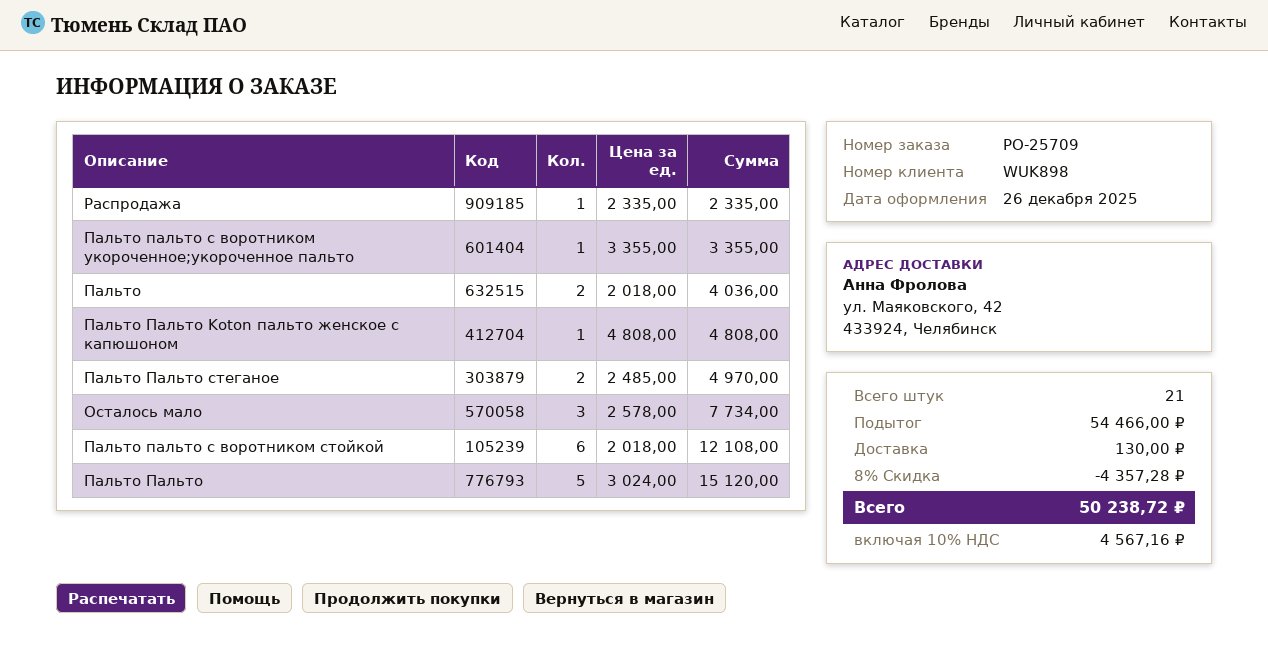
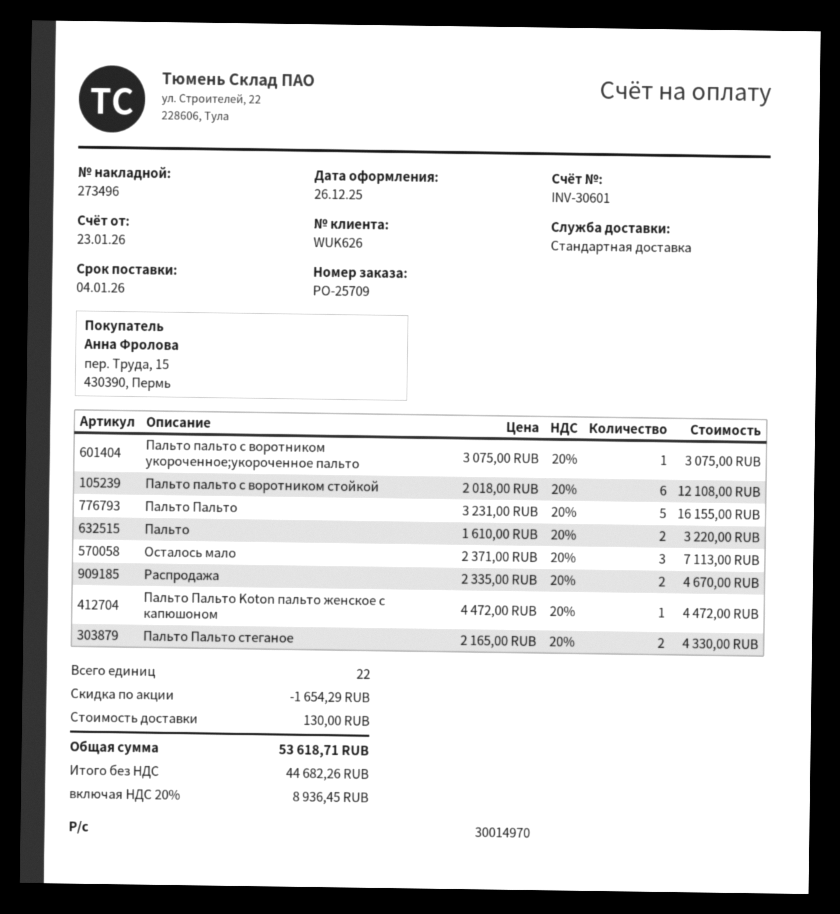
customer number: WUK898 -> WUK626
Распродажа: 1 x 2335.00 = 2335.00 -> 2 x 2335.00 = 4670.00
Пальто пальто с воротником укороченное;укороченное пальто: 1 x 3355.00 = 3355.00 -> 1 x 3075.00 = 3075.00
Пальто: 2 x 2018.00 = 4036.00 -> 2 x 1610.00 = 3220.00
Пальто Пальто Koton пальто женское с капюшоном: 1 x 4808.00 = 4808.00 -> 1 x 4472.00 = 4472.00
Пальто Пальто стеганое: 2 x 2485.00 = 4970.00 -> 2 x 2165.00 = 4330.00
Осталось мало: 3 x 2578.00 = 7734.00 -> 3 x 2371.00 = 7113.00
Пальто Пальто: 5 x 3024.00 = 15120.00 -> 5 x 3231.00 = 16155.00
total quantity: 21 -> 22
discount: 4357.28 -> 1654.29
tax: 10% = 4567.16 -> 20% = 8936.45
total: 50238.72 -> 53618.71

